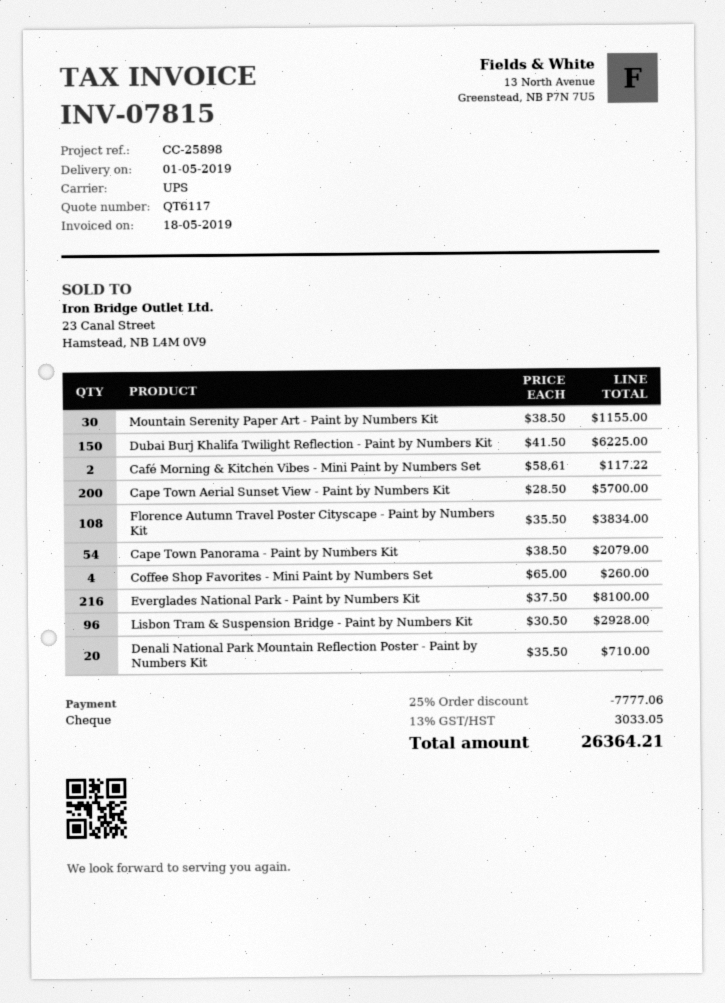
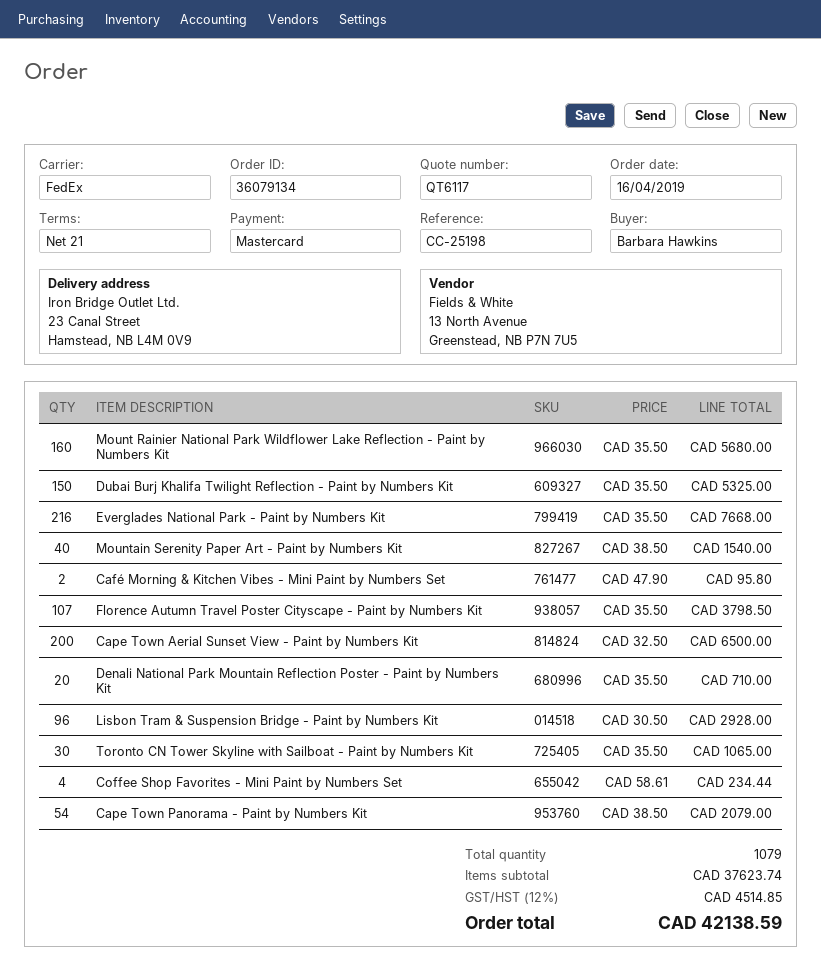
reference: CC-25898 -> CC-25198
payment method: cheque -> Mastercard
shipping method: UPS -> FedEx
Mountain Serenity Paper Art - Paint by Numbers Kit: 30 x 38.50 = 1155.00 -> 40 x 38.50 = 1540.00
Dubai Burj Khalifa Twilight Reflection - Paint by Numbers Kit: 150 x 41.50 = 6225.00 -> 150 x 35.50 = 5325.00
Café Morning & Kitchen Vibes - Mini Paint by Numbers Set: 2 x 58.61 = 117.22 -> 2 x 47.90 = 95.80
Cape Town Aerial Sunset View - Paint by Numbers Kit: 200 x 28.50 = 5700.00 -> 200 x 32.50 = 6500.00
Florence Autumn Travel Poster Cityscape - Paint by Numbers Kit: 108 x 35.50 = 3834.00 -> 107 x 35.50 = 3798.50
Coffee Shop Favorites - Mini Paint by Numbers Set: 4 x 65.00 = 260.00 -> 4 x 58.61 = 234.44
Everglades National Park - Paint by Numbers Kit: 216 x 37.50 = 8100.00 -> 216 x 35.50 = 7668.00
Mount Rainier National Park Wildflower Lake Reflection - Paint by Numbers Kit: none -> 160 x 35.50 = 5680.00
Toronto CN Tower Skyline with Sailboat - Paint by Numbers Kit: none -> 30 x 35.50 = 1065.00
discount: 25% = 7777.06 -> none
tax: 13% = 3033.05 -> 12% = 4514.85
total: 26364.21 -> 42138.59

